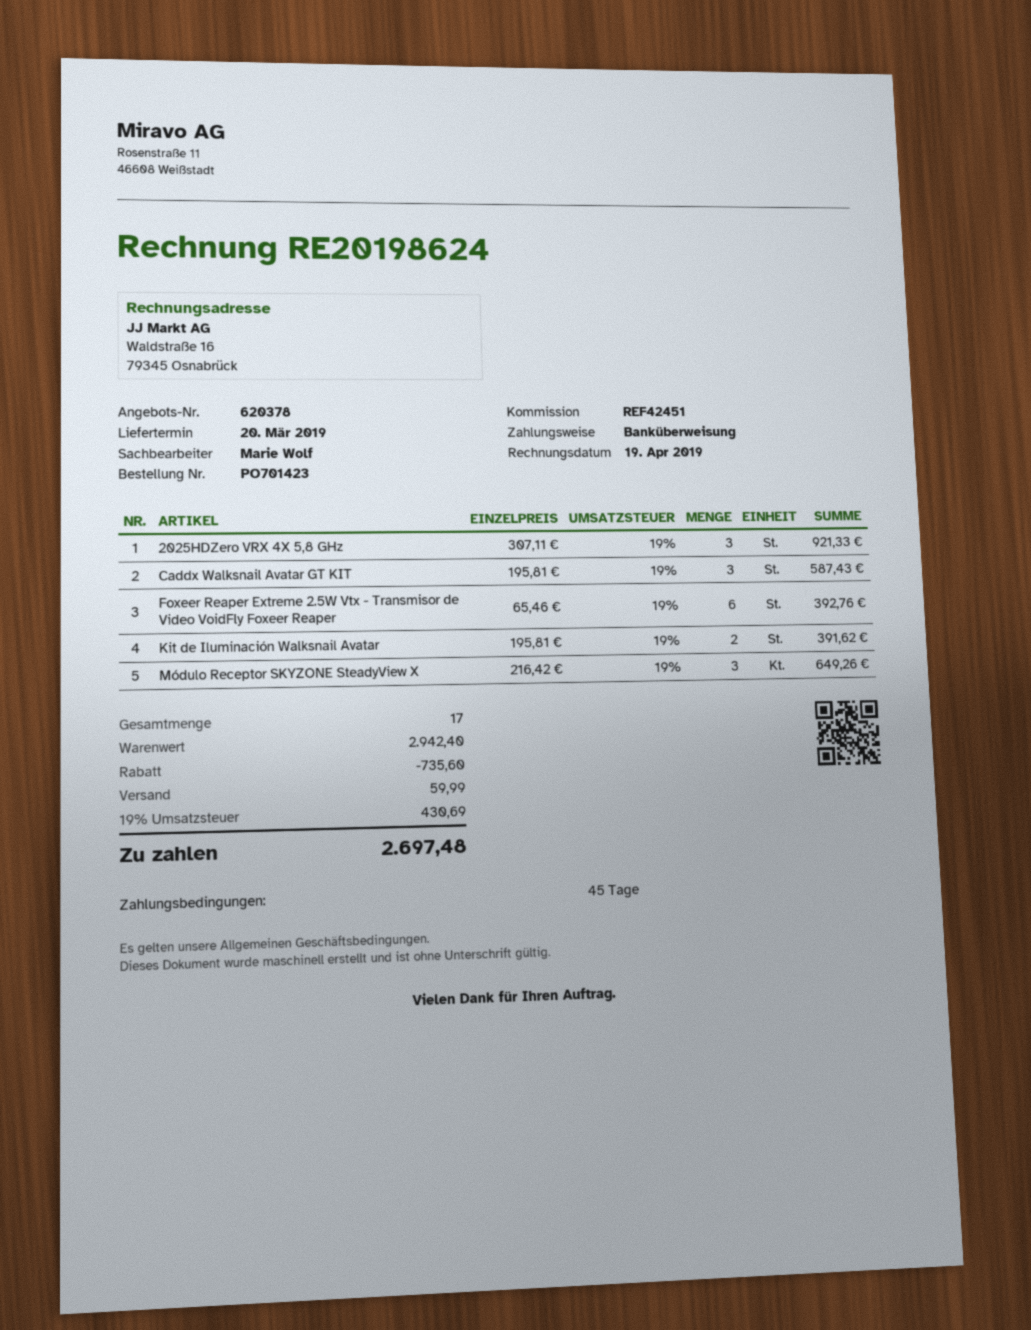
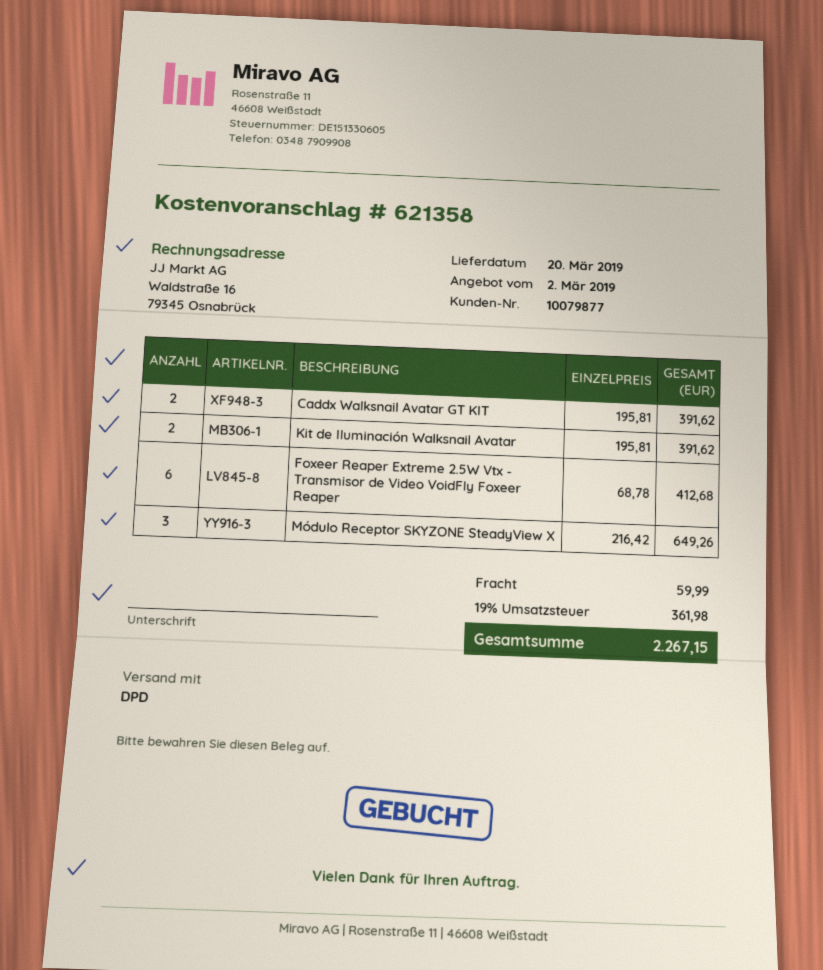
quote number: 620378 -> 621358
2025HDZero VRX 4X 5,8 GHz: 3 x 307.11 = 921.33 -> none
Caddx Walksnail Avatar GT KIT: 3 x 195.81 = 587.43 -> 2 x 195.81 = 391.62
Foxeer Reaper Extreme 2.5W Vtx - Transmisor de Video VoidFly Foxeer Reaper: 6 x 65.46 = 392.76 -> 6 x 68.78 = 412.68
discount: 735.60 -> none
tax: 19% = 430.69 -> 19% = 361.98
total: 2697.48 -> 2267.15

